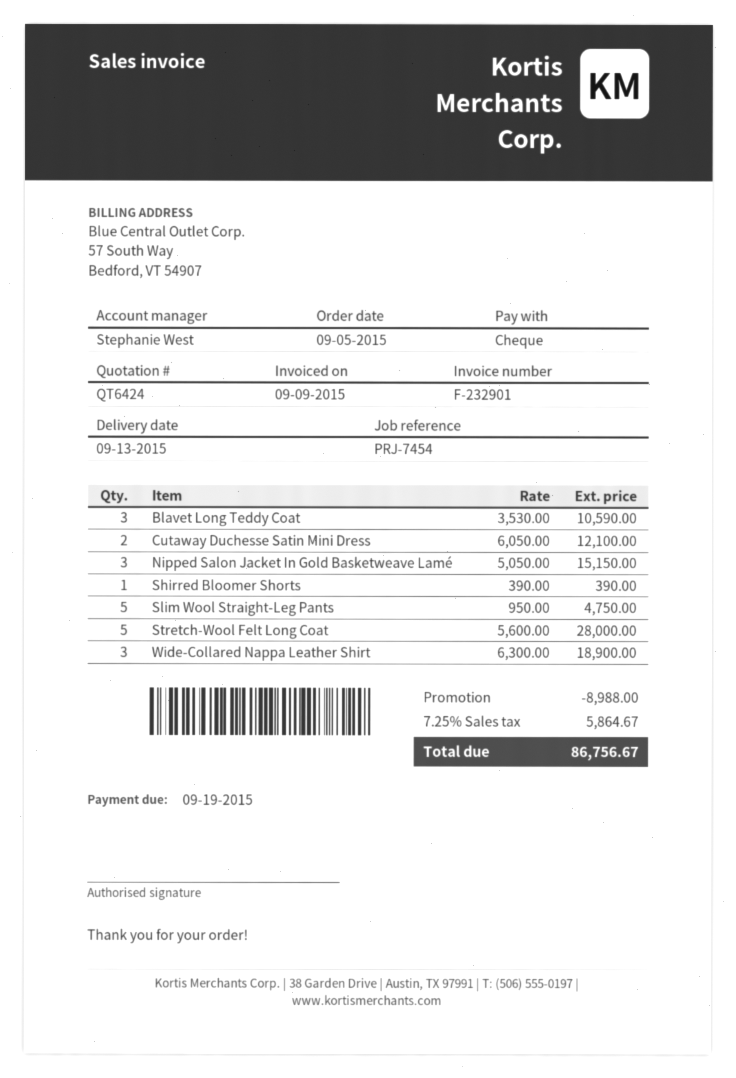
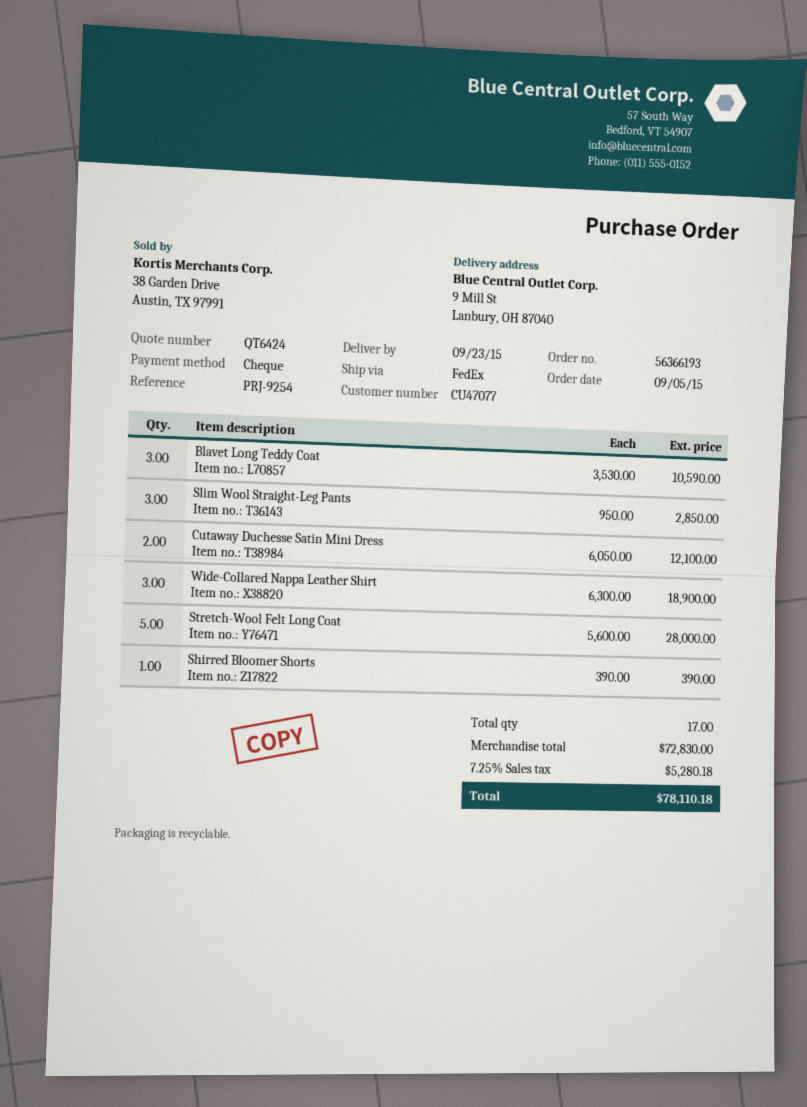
delivery date: 2015-09-13 -> 2015-09-23
reference: PRJ-7454 -> PRJ-9254
Nipped Salon Jacket In Gold Basketweave Lamé: 3 x 5050.00 = 15150.00 -> none
Slim Wool Straight-Leg Pants: 5 x 950.00 = 4750.00 -> 3 x 950.00 = 2850.00
discount: 8988.00 -> none
tax: 7.25% = 5864.67 -> 7.25% = 5280.18
total: 86756.67 -> 78110.18

